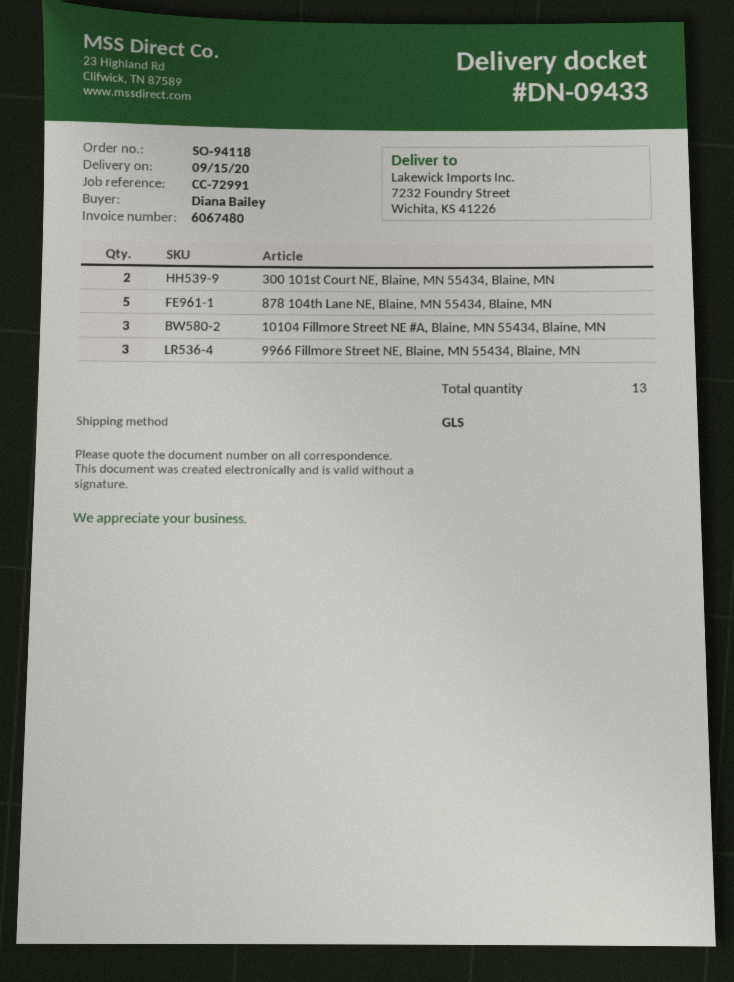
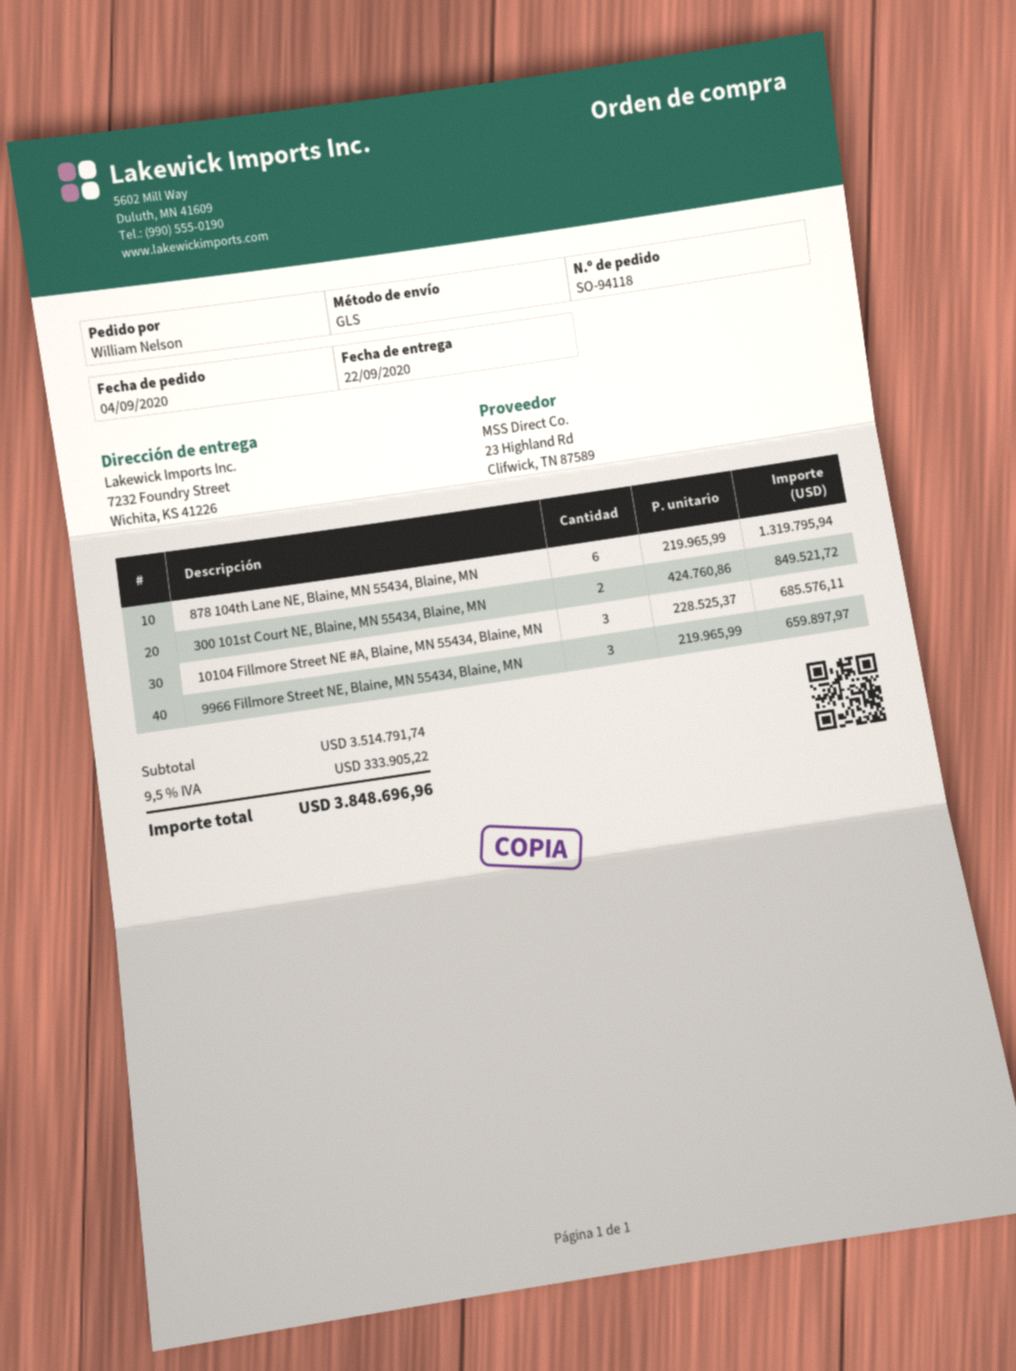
delivery date: 2020-09-15 -> 2020-09-22
ordered by: Diana Bailey -> William Nelson
878 104th Lane NE, Blaine, MN 55434, Blaine, MN: 5 -> 6

